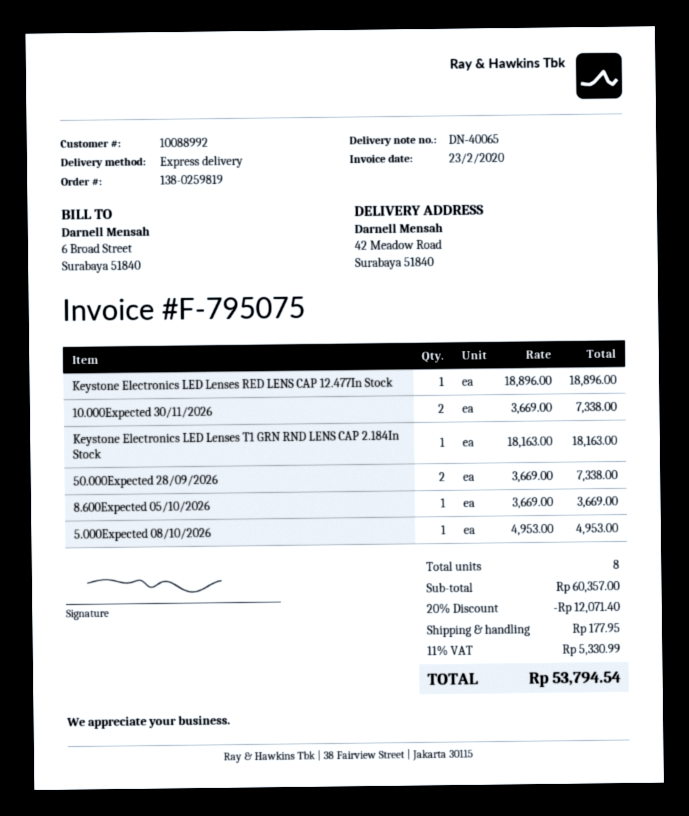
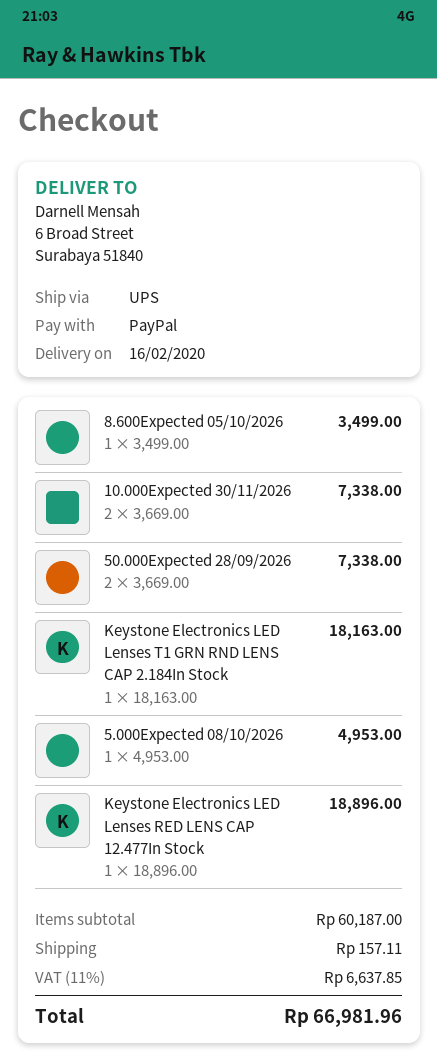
shipping method: express -> UPS
ship to: 42 Meadow Road, Surabaya 51840 -> 6 Broad Street, Surabaya 51840
8.600Expected 05/10/2026: 1 x 3669.00 = 3669.00 -> 1 x 3499.00 = 3499.00
subtotal: 60357.00 -> 60187.00
discount: 20% = 12071.40 -> none
shipping: 177.95 -> 157.11
tax: 11% = 5330.99 -> 11% = 6637.85
total: 53794.54 -> 66981.96

